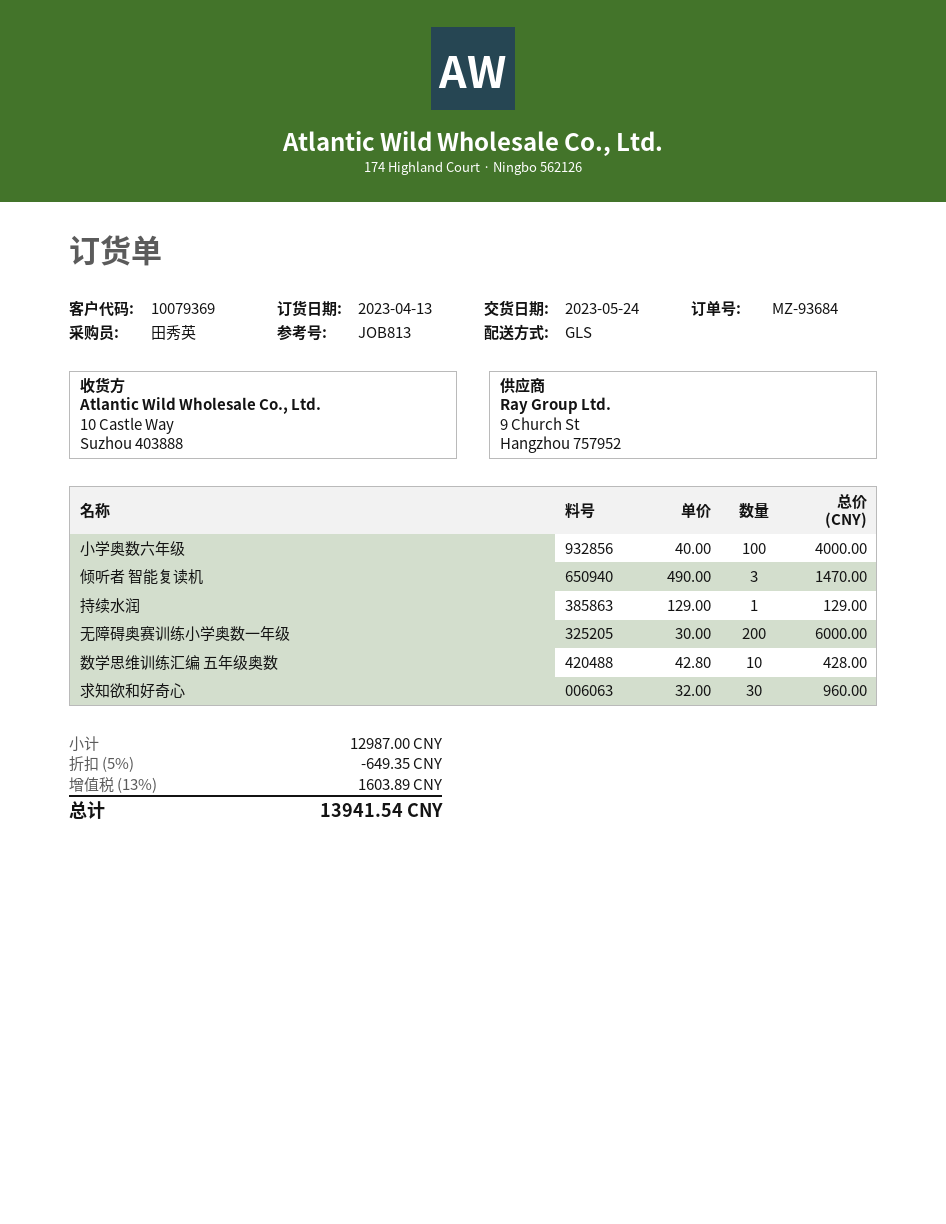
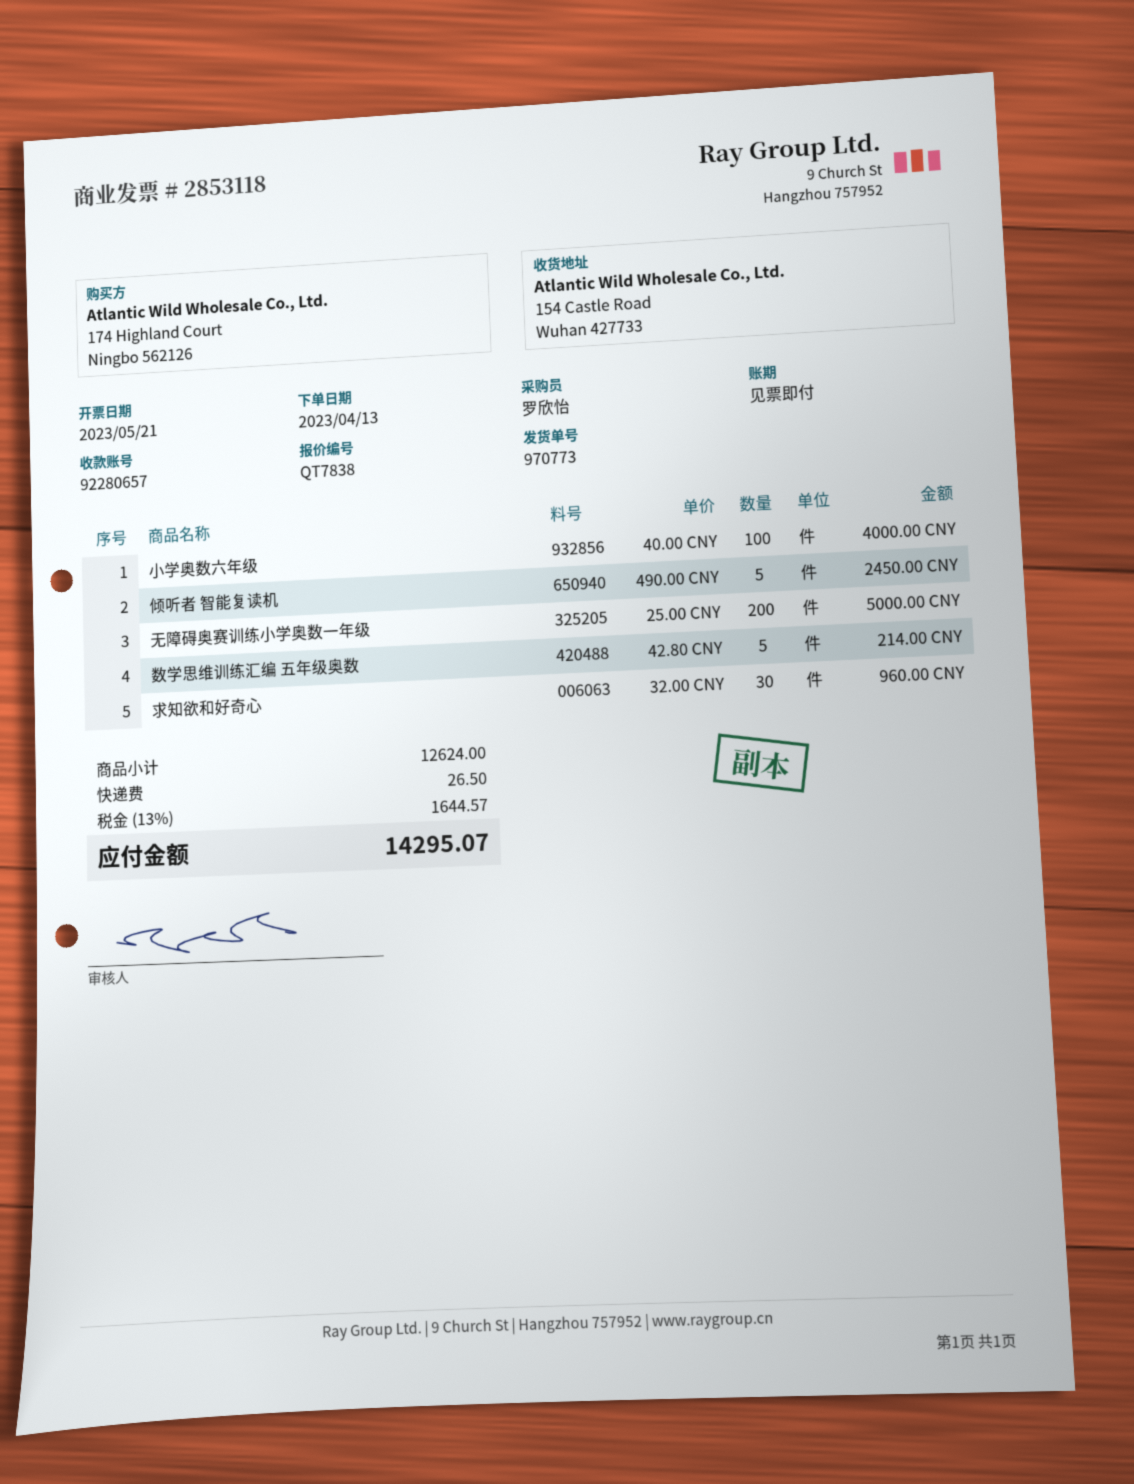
ordered by: 田秀英 -> 罗欣怡
ship to: 10 Castle Way, Suzhou 403888 -> 154 Castle Road, Wuhan 427733
倾听者 智能复读机: 3 x 490.00 = 1470.00 -> 5 x 490.00 = 2450.00
持续水润: 1 x 129.00 = 129.00 -> none
无障碍奥赛训练小学奥数一年级: 200 x 30.00 = 6000.00 -> 200 x 25.00 = 5000.00
数学思维训练汇编 五年级奥数: 10 x 42.80 = 428.00 -> 5 x 42.80 = 214.00
subtotal: 12987.00 -> 12624.00
discount: 5% = 649.35 -> none
shipping: none -> 26.50
tax: 13% = 1603.89 -> 13% = 1644.57
total: 13941.54 -> 14295.07

